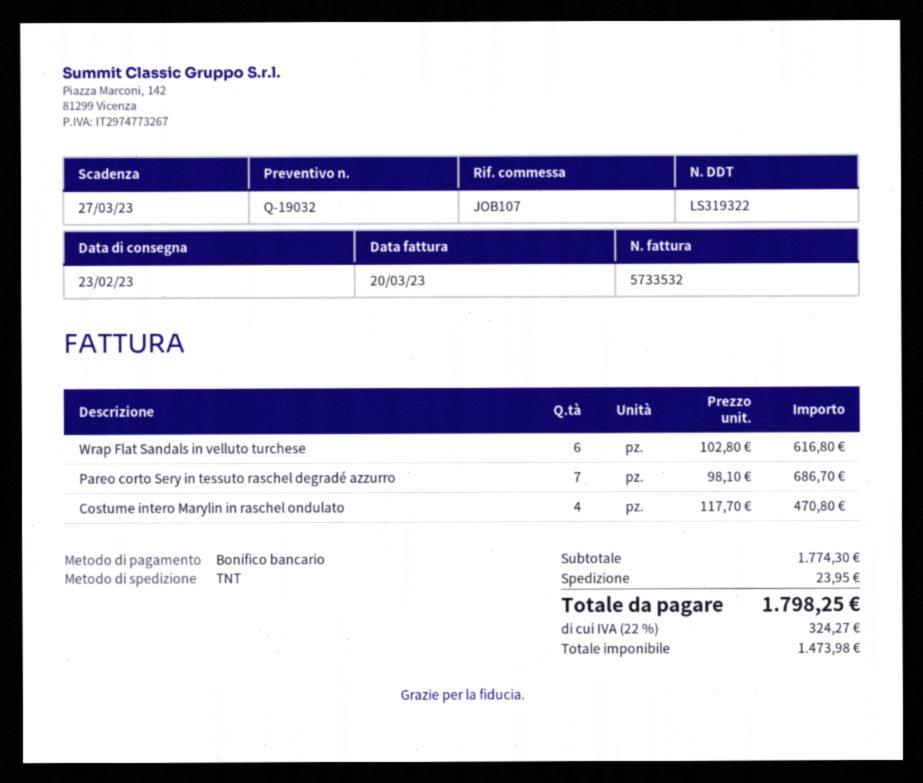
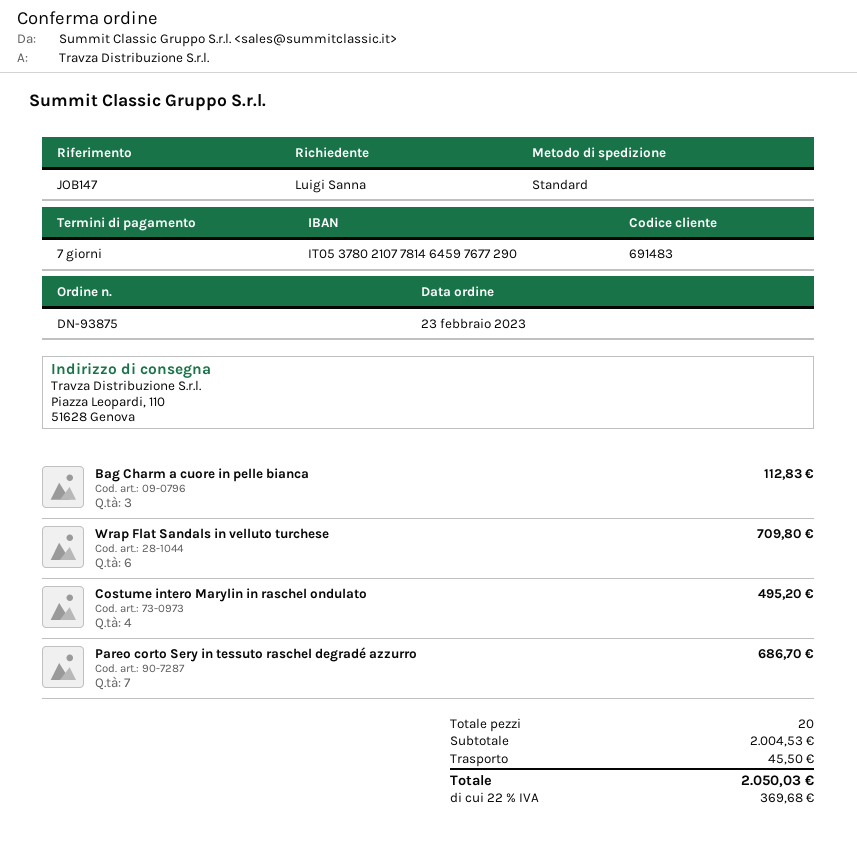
reference: JOB107 -> JOB147
shipping method: TNT -> standard
Wrap Flat Sandals in velluto turchese: 6 for 616.80 -> 6 for 709.80
Costume intero Marylin in raschel ondulato: 4 for 470.80 -> 4 for 495.20
Bag Charm a cuore in pelle bianca: none -> 3 for 112.83
subtotal: 1774.30 -> 2004.53
shipping: 23.95 -> 45.50
tax: 22% = 324.27 -> 22% = 369.68
total: 1798.25 -> 2050.03

